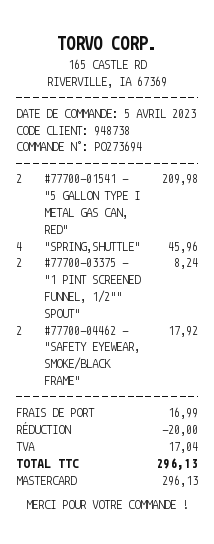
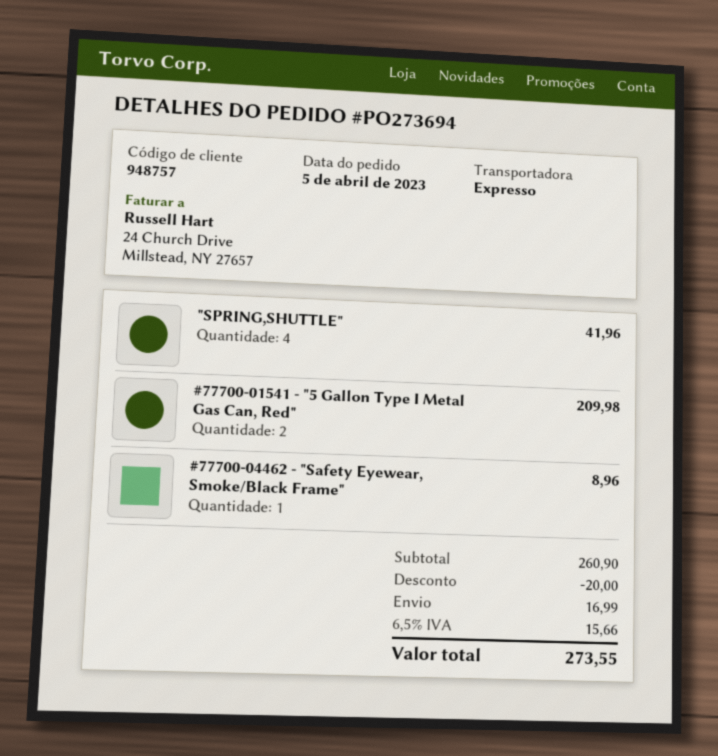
customer number: 948738 -> 948757
"SPRING,SHUTTLE": 4 for 45.96 -> 4 for 41.96
#77700-03375 - "1 PINT SCREENED FUNNEL, 1/2"" SPOUT": 2 for 8.24 -> none
#77700-04462 - "SAFETY EYEWEAR, SMOKE/BLACK FRAME": 2 for 17.92 -> 1 for 8.96
tax: 17.04 -> 15.66
total: 296.13 -> 273.55

